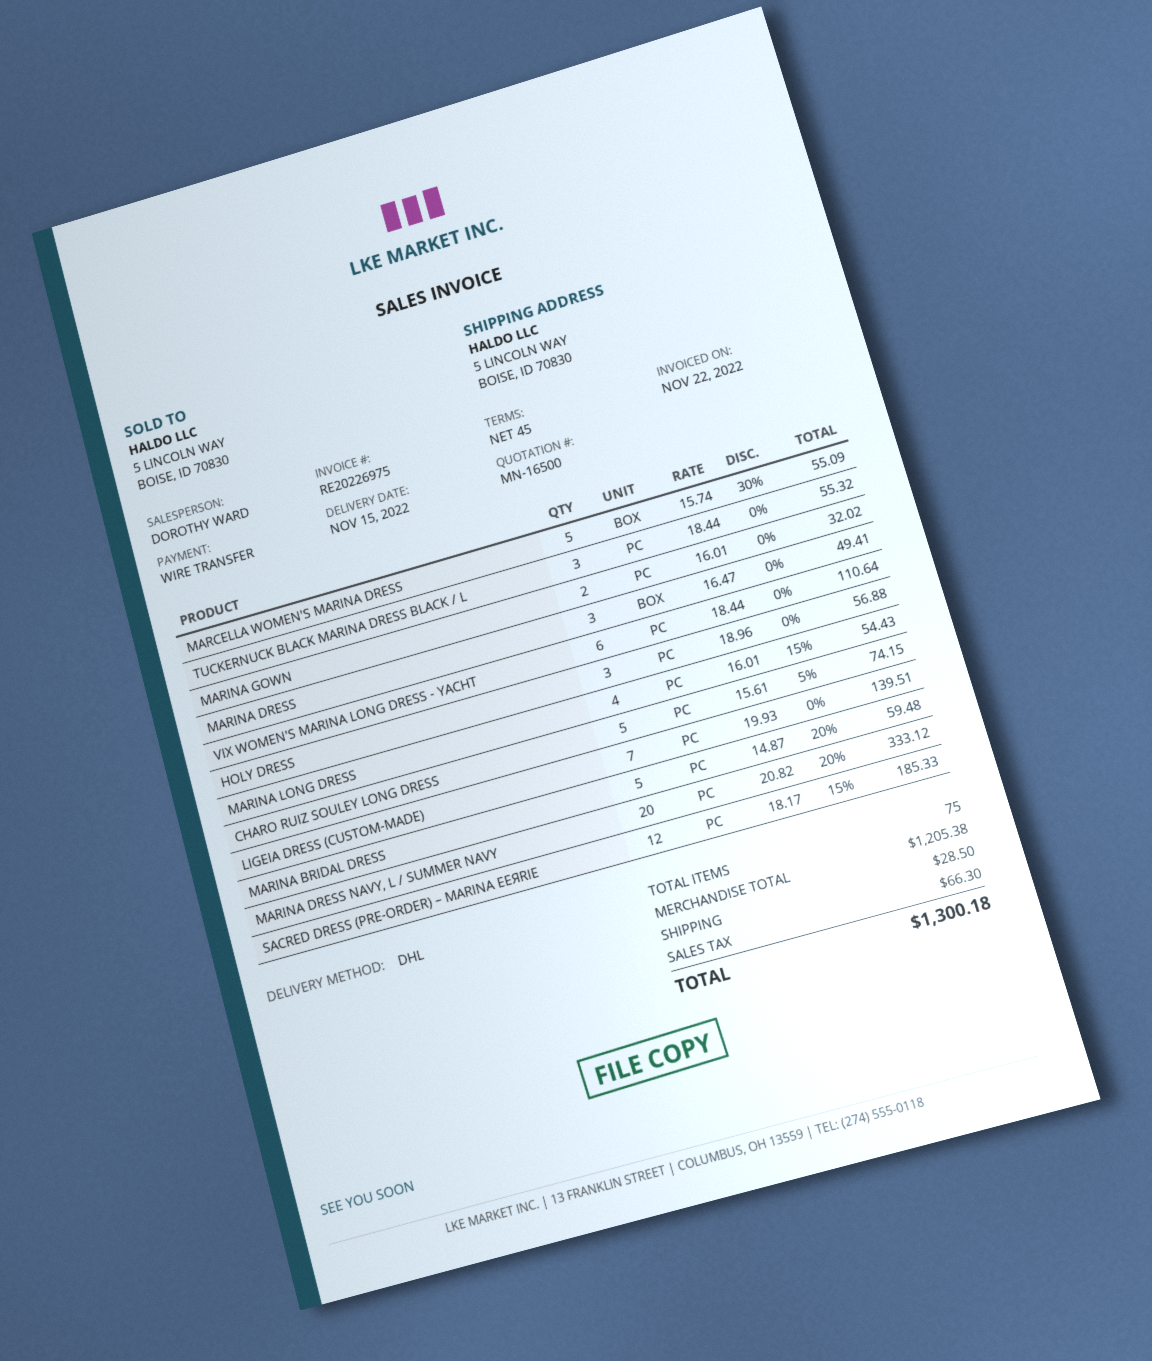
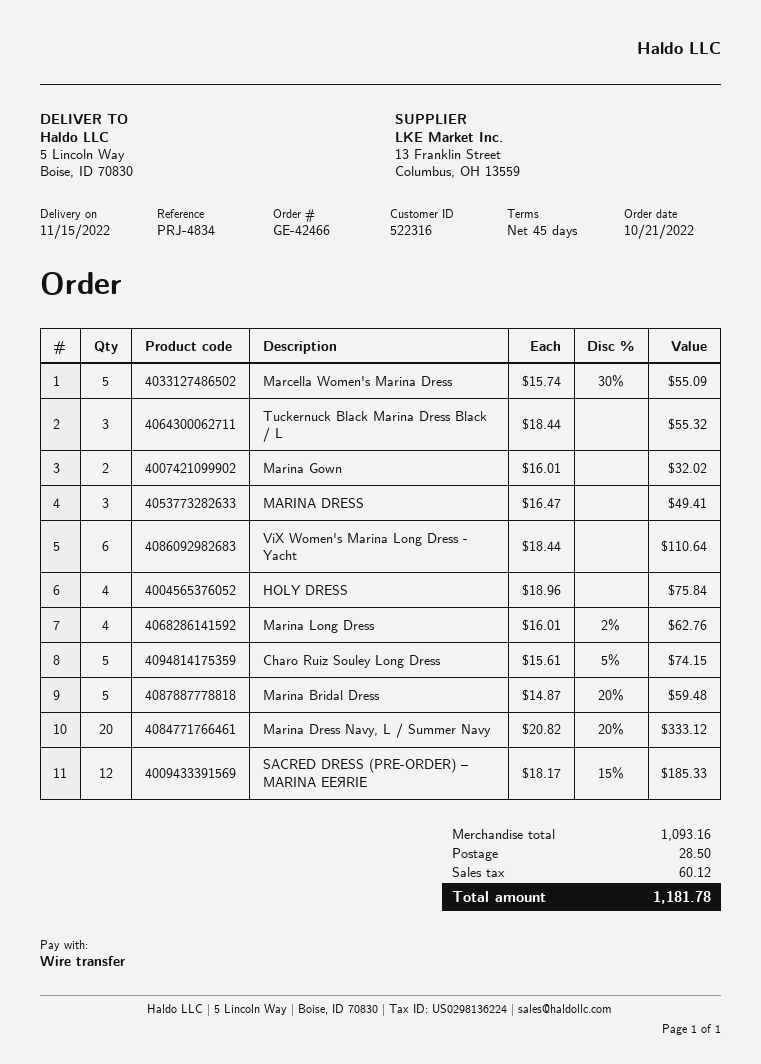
HOLY DRESS: 3 x 18.96 = 56.88 -> 4 x 18.96 = 75.84
MARINA LONG DRESS: 4 x 16.01 - 15% = 54.43 -> 4 x 16.01 - 2% = 62.76
LIGEIA DRESS (CUSTOM-MADE): 7 x 19.93 = 139.51 -> none
subtotal: 1205.38 -> 1093.16
tax: 66.30 -> 60.12
total: 1300.18 -> 1181.78

